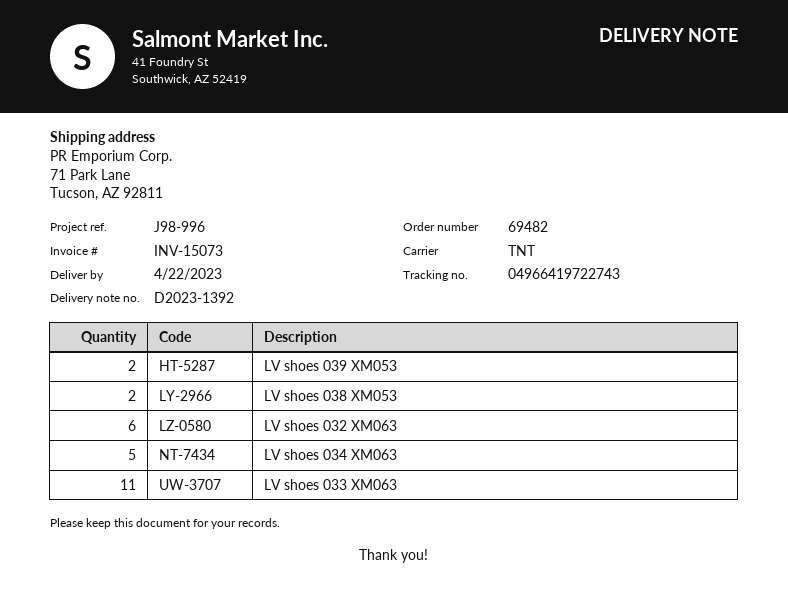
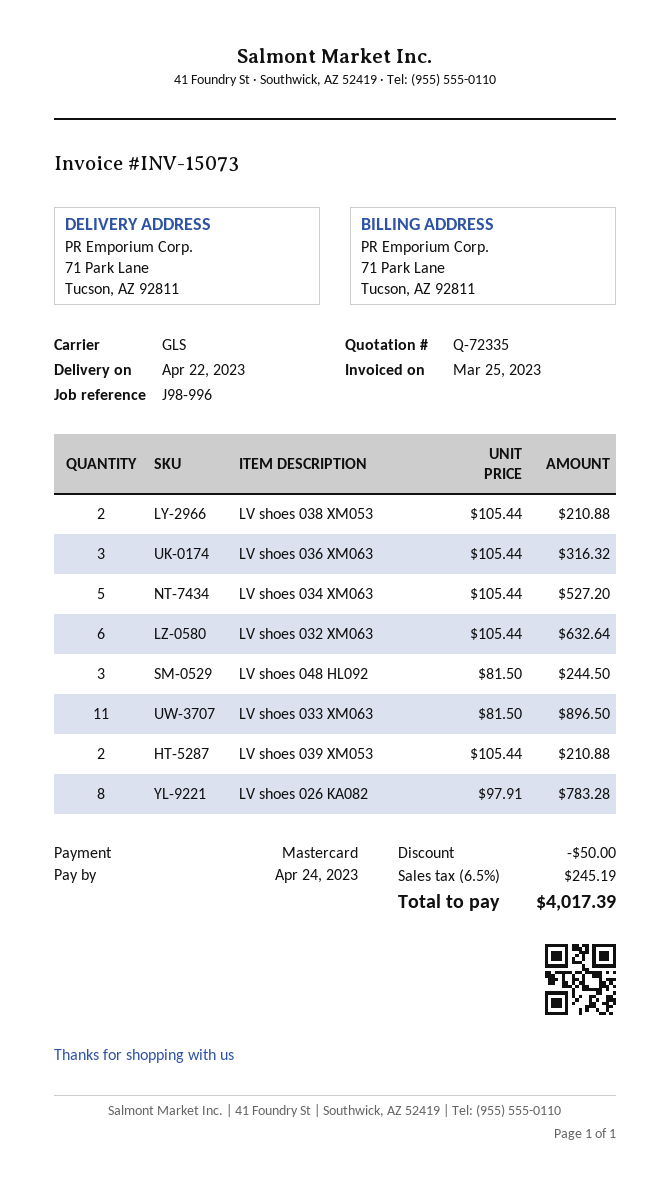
shipping method: TNT -> GLS
LV shoes 036 XM063: none -> 3
LV shoes 048 HL092: none -> 3
LV shoes 026 KA082: none -> 8

